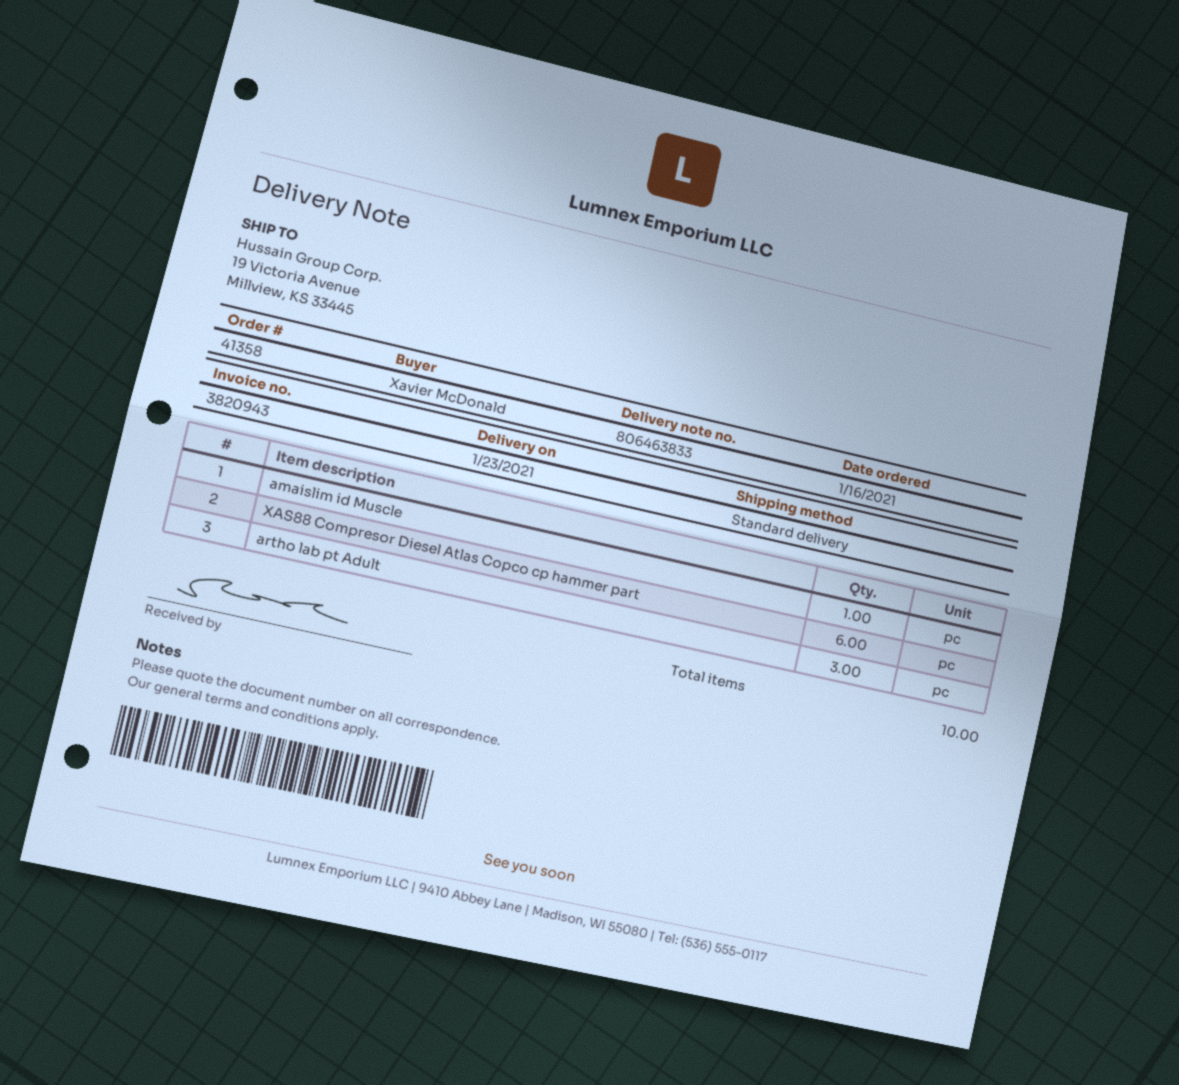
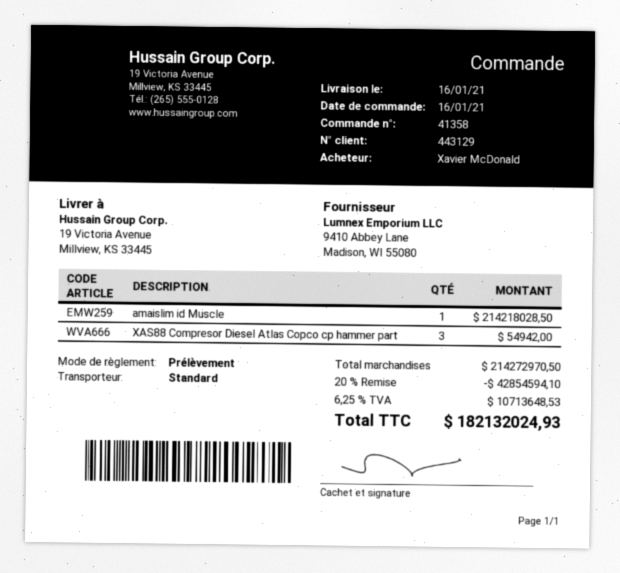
delivery date: 2021-01-23 -> 2021-01-16
XAS88 Compresor Diesel Atlas Copco cp hammer part: 6 -> 3
artho lab pt Adult: 3 -> none

